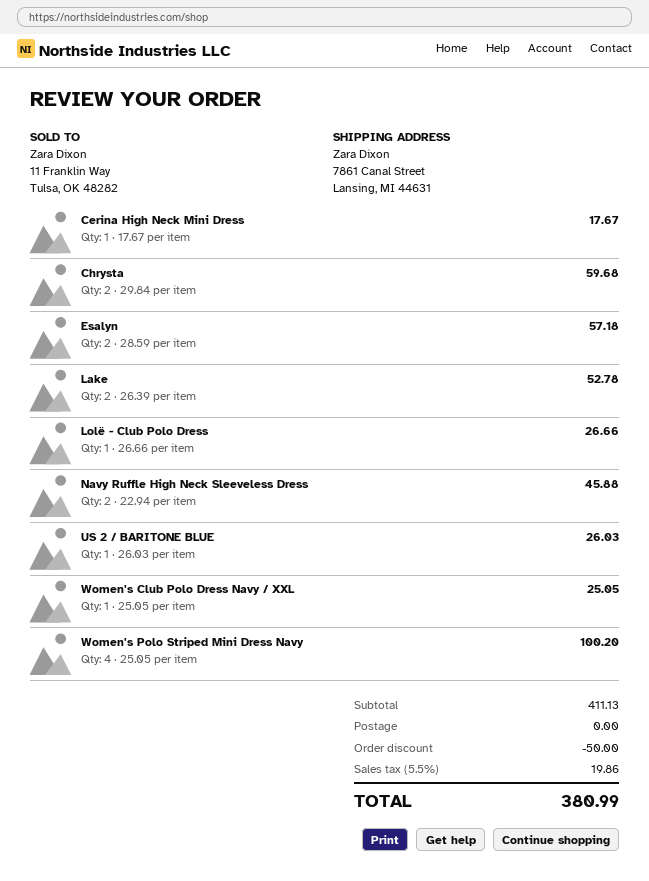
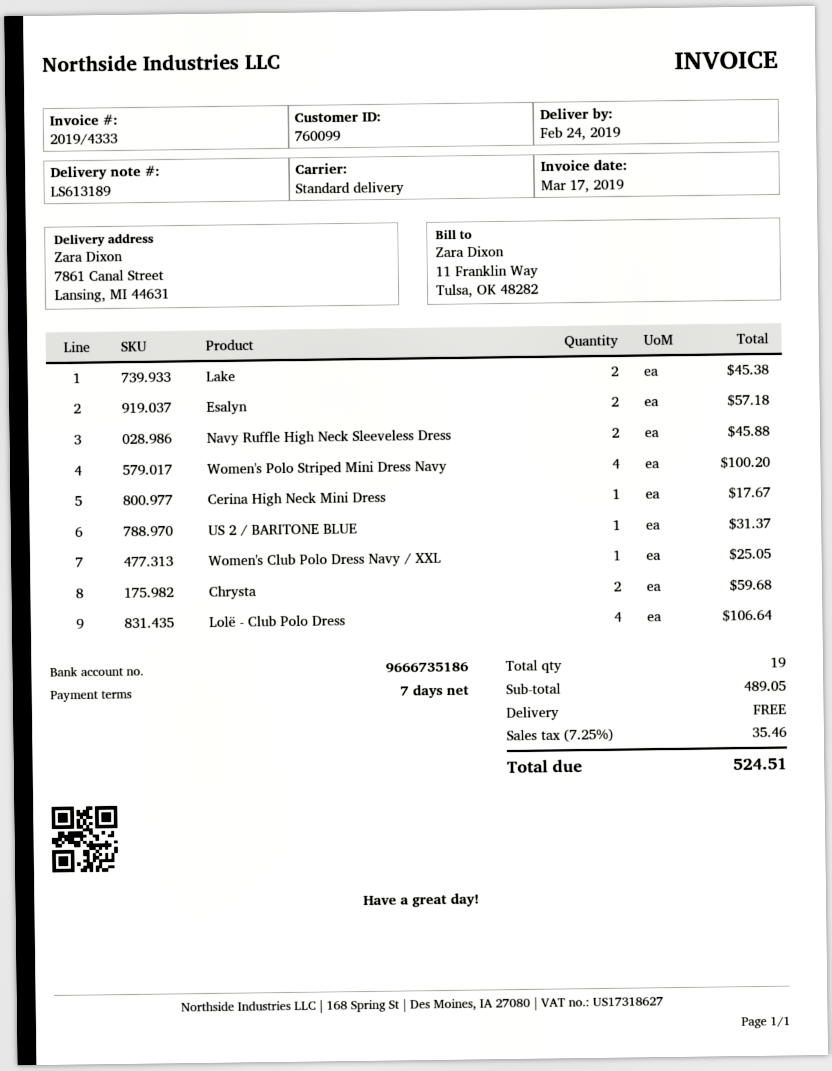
Lake: 2 for 52.78 -> 2 for 45.38
Lolë - Club Polo Dress: 1 for 26.66 -> 4 for 106.64
US 2 / BARITONE BLUE: 1 for 26.03 -> 1 for 31.37
subtotal: 411.13 -> 489.05
discount: 50.00 -> none
tax: 5.5% = 19.86 -> 7.25% = 35.46
total: 380.99 -> 524.51

